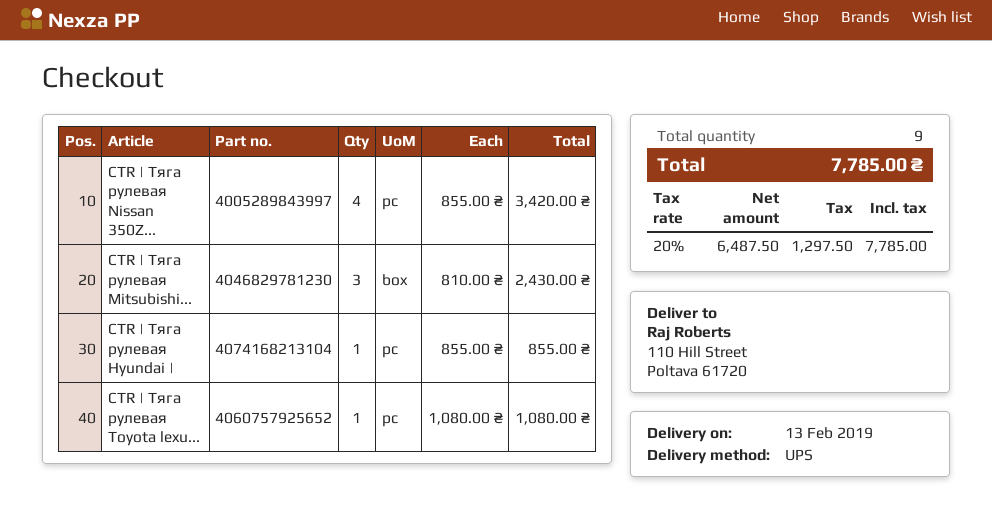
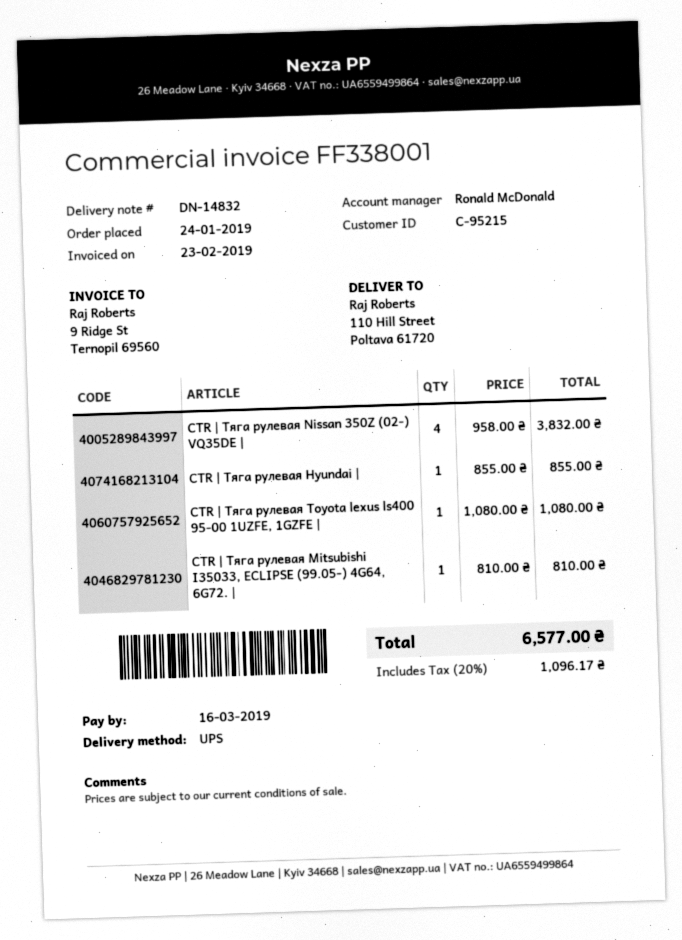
CTR | Тяга рулевая Nissan 350Z...: 4 x 855.00 = 3420.00 -> 4 x 958.00 = 3832.00
CTR | Тяга рулевая Mitsubishi...: 3 x 810.00 = 2430.00 -> 1 x 810.00 = 810.00
tax: 20% = 1297.50 -> 20% = 1096.17
total: 7785.00 -> 6577.00

